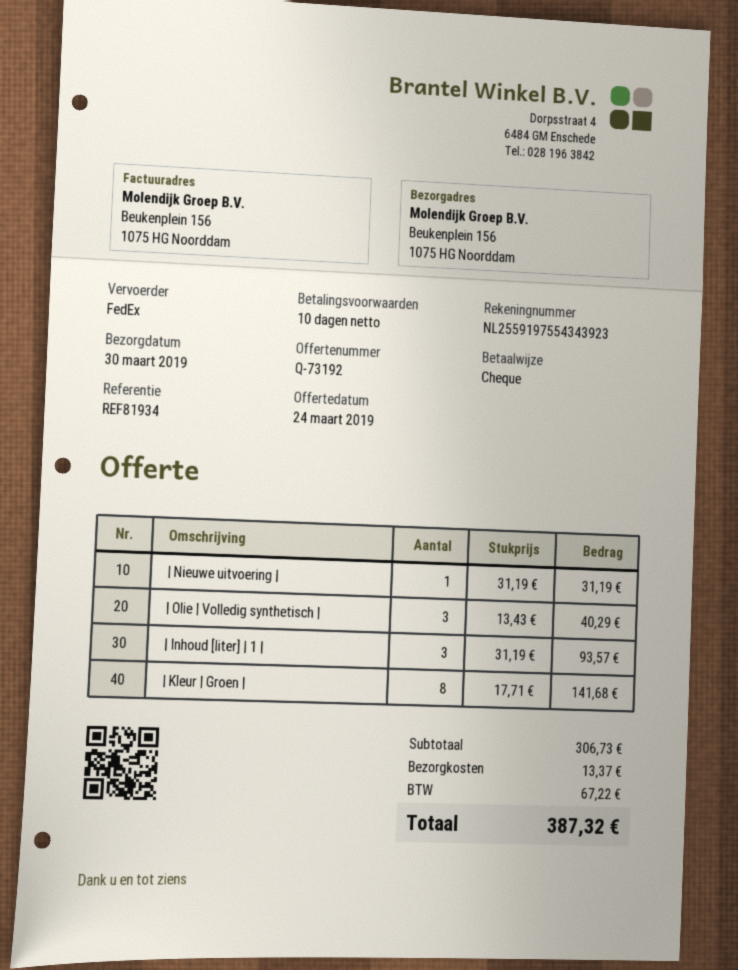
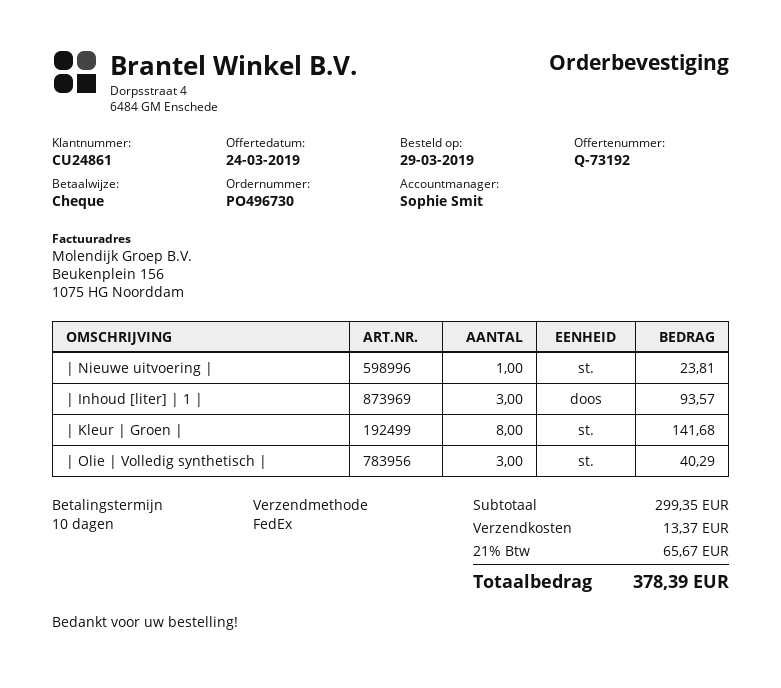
| Nieuwe uitvoering |: 1 for 31.19 -> 1 for 23.81
subtotal: 306.73 -> 299.35
tax: 67.22 -> 65.67
total: 387.32 -> 378.39

